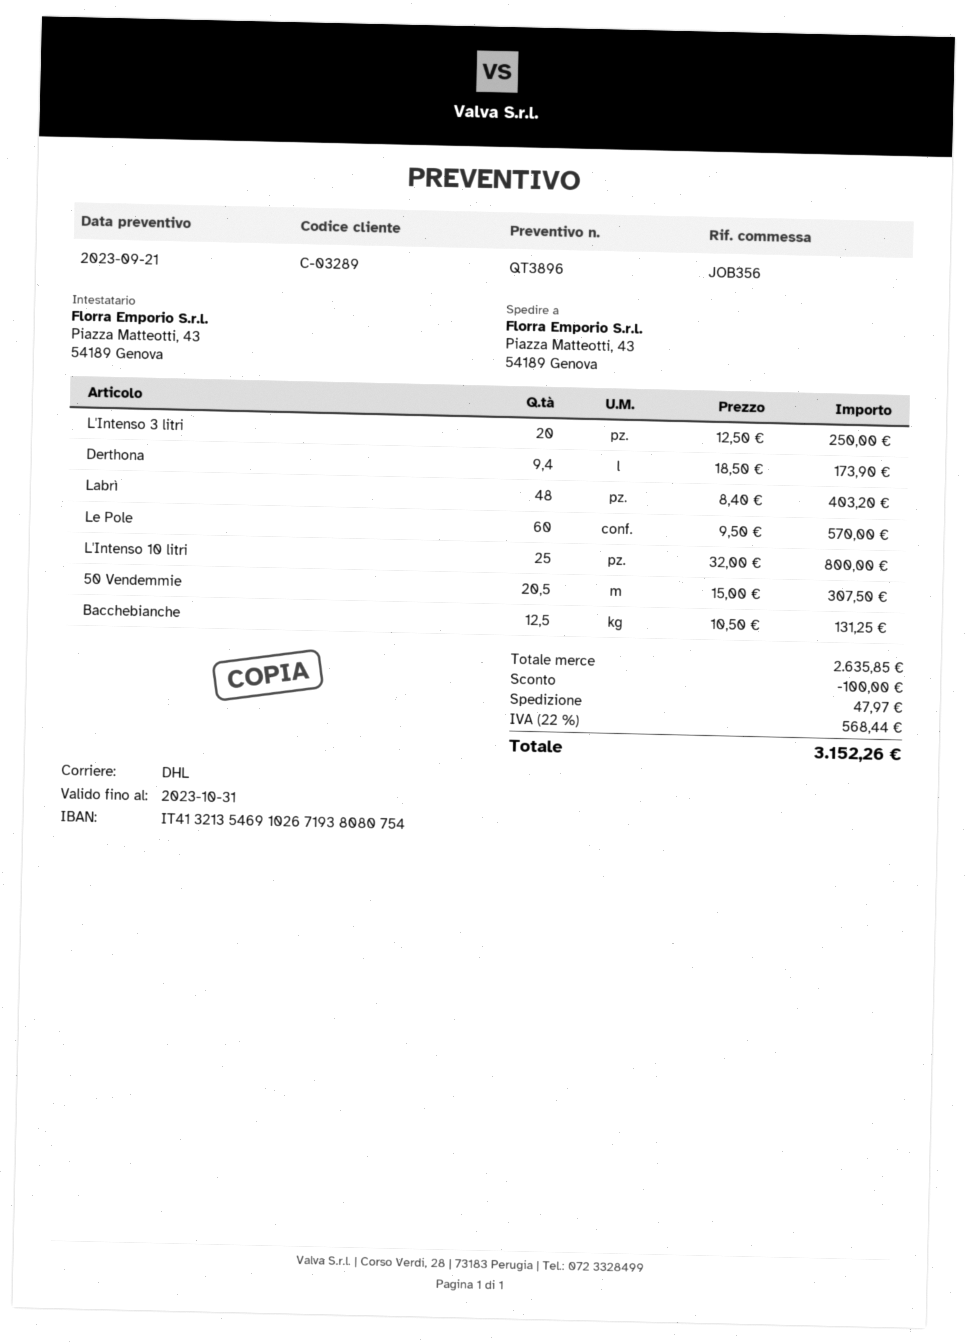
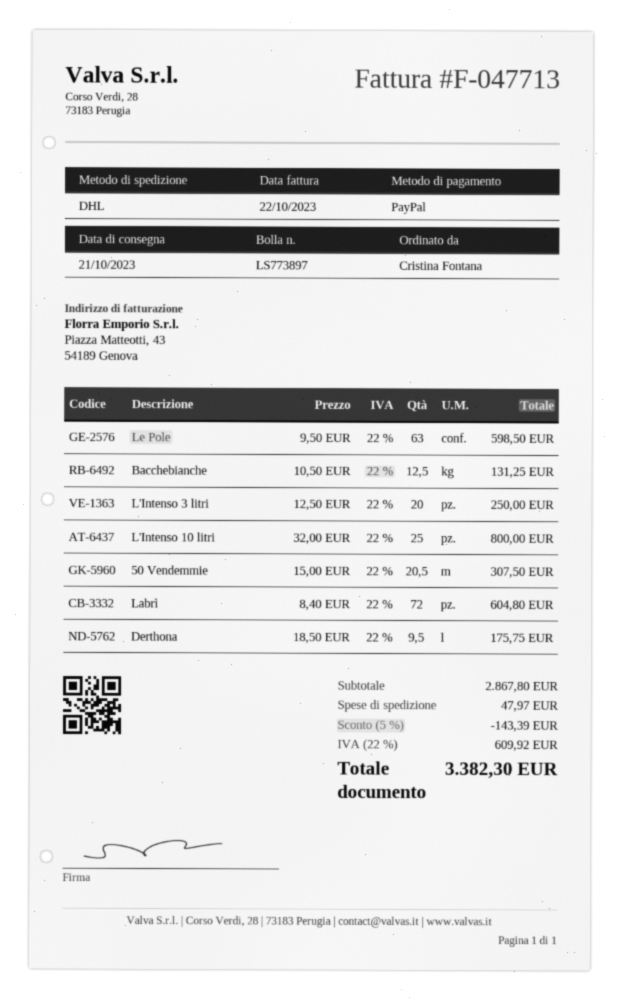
Derthona: 9.4 x 18.50 = 173.90 -> 9.5 x 18.50 = 175.75
Labrì: 48 x 8.40 = 403.20 -> 72 x 8.40 = 604.80
Le Pole: 60 x 9.50 = 570.00 -> 63 x 9.50 = 598.50
subtotal: 2635.85 -> 2867.80
discount: 100.00 -> 143.39
tax: 22% = 568.44 -> 22% = 609.92
total: 3152.26 -> 3382.30

